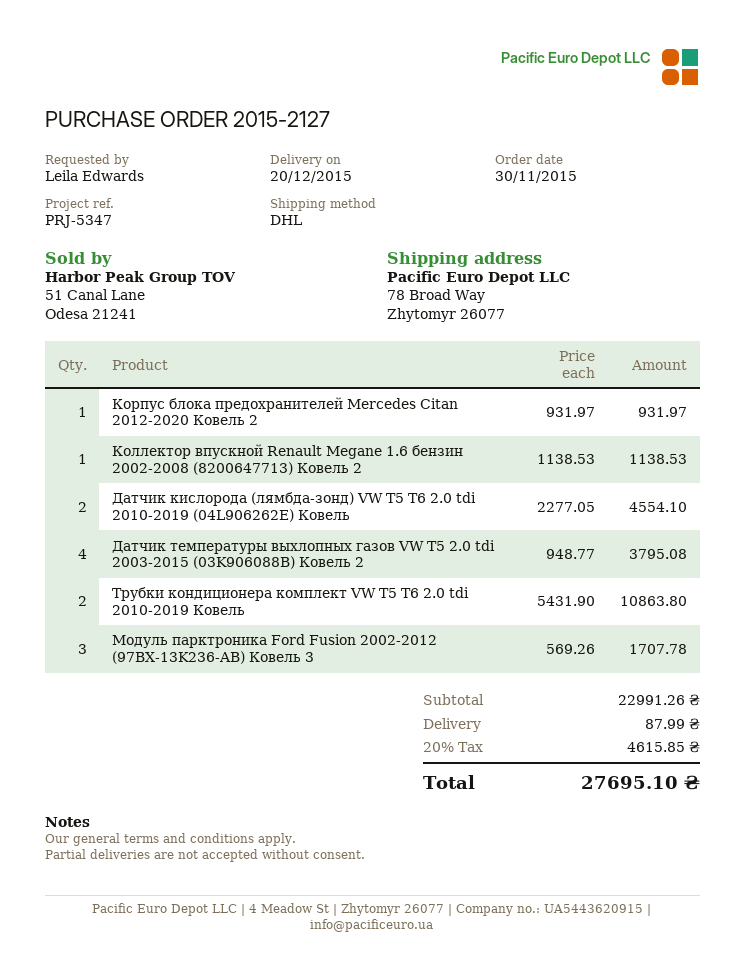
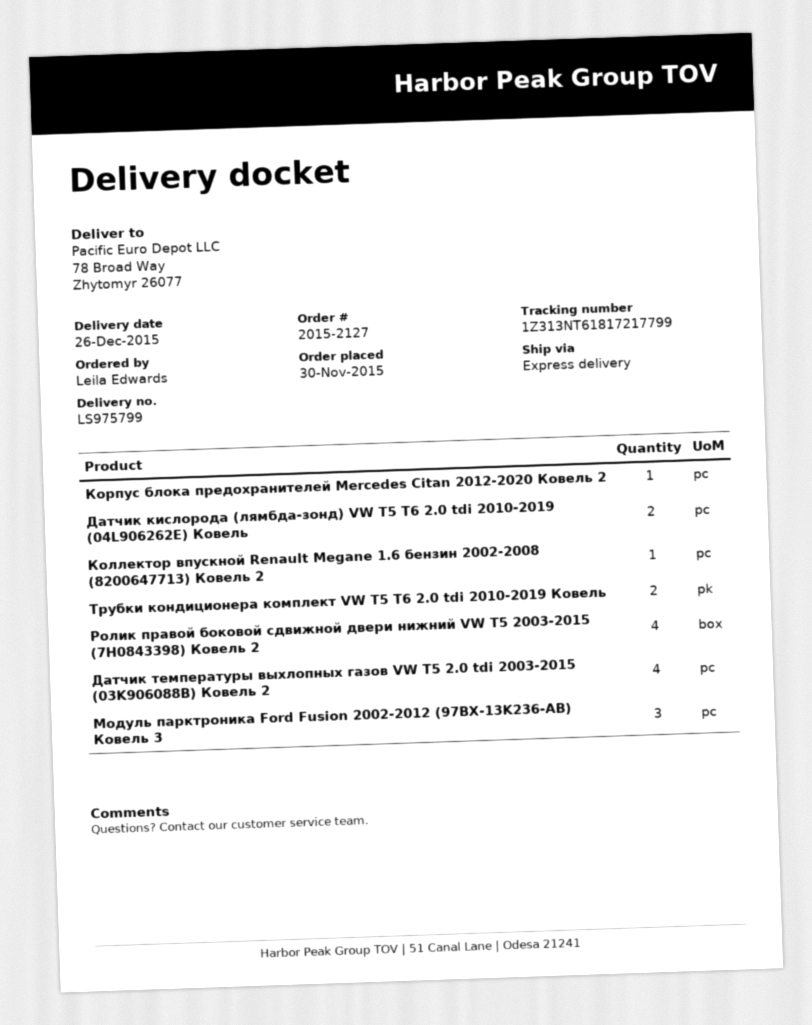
delivery date: 2015-12-20 -> 2015-12-26
shipping method: DHL -> express
Ролик правой боковой сдвижной двери нижний VW T5 2003-2015 (7H0843398) Ковель 2: none -> 4

